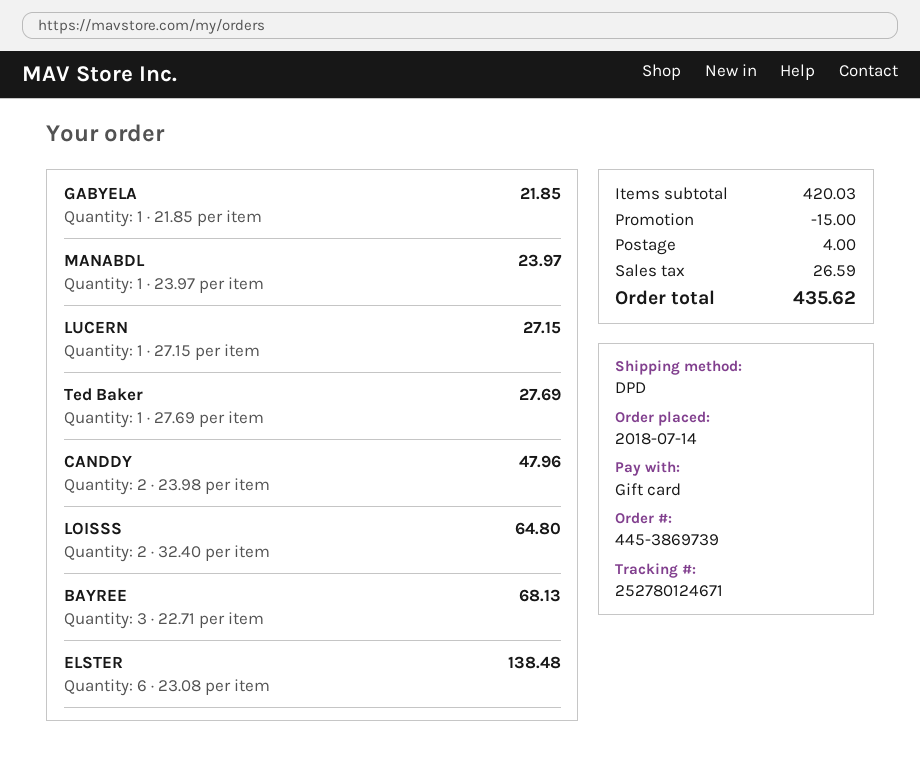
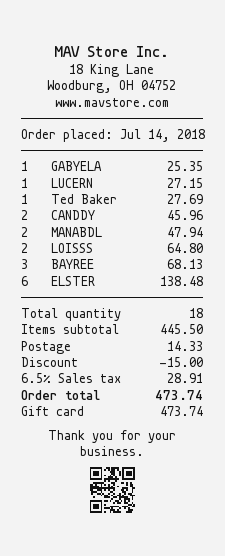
GABYELA: 1 for 21.85 -> 1 for 25.35
MANABDL: 1 for 23.97 -> 2 for 47.94
CANDDY: 2 for 47.96 -> 2 for 45.96
subtotal: 420.03 -> 445.50
shipping: 4.00 -> 14.33
tax: 26.59 -> 28.91
total: 435.62 -> 473.74

